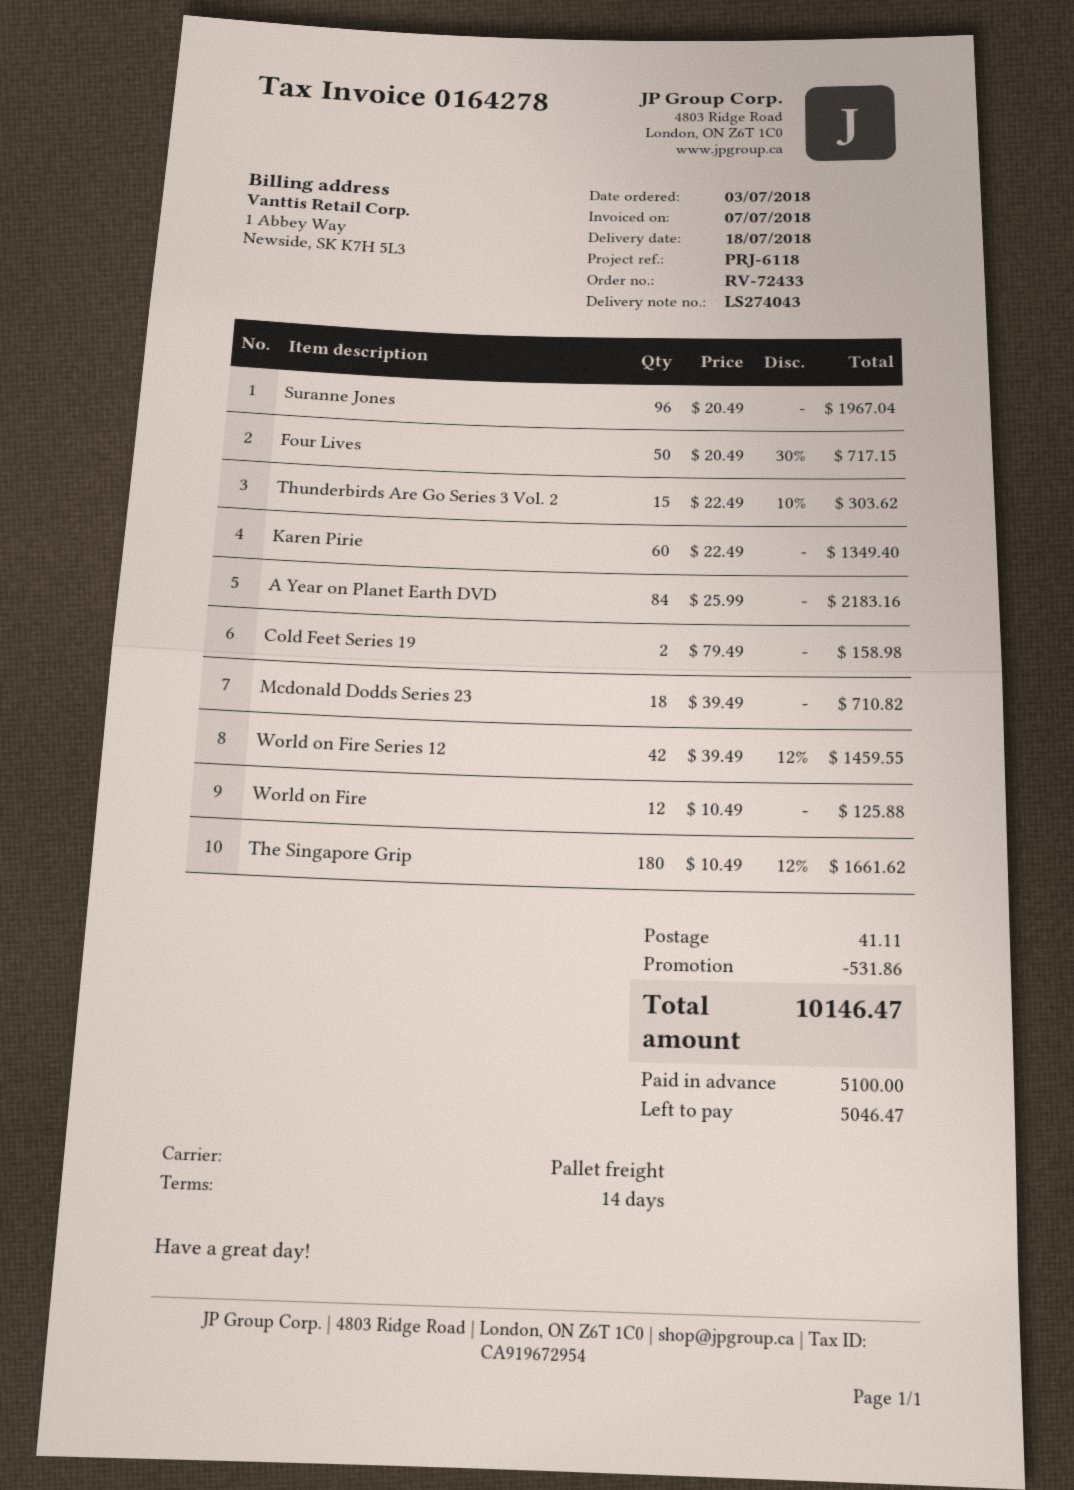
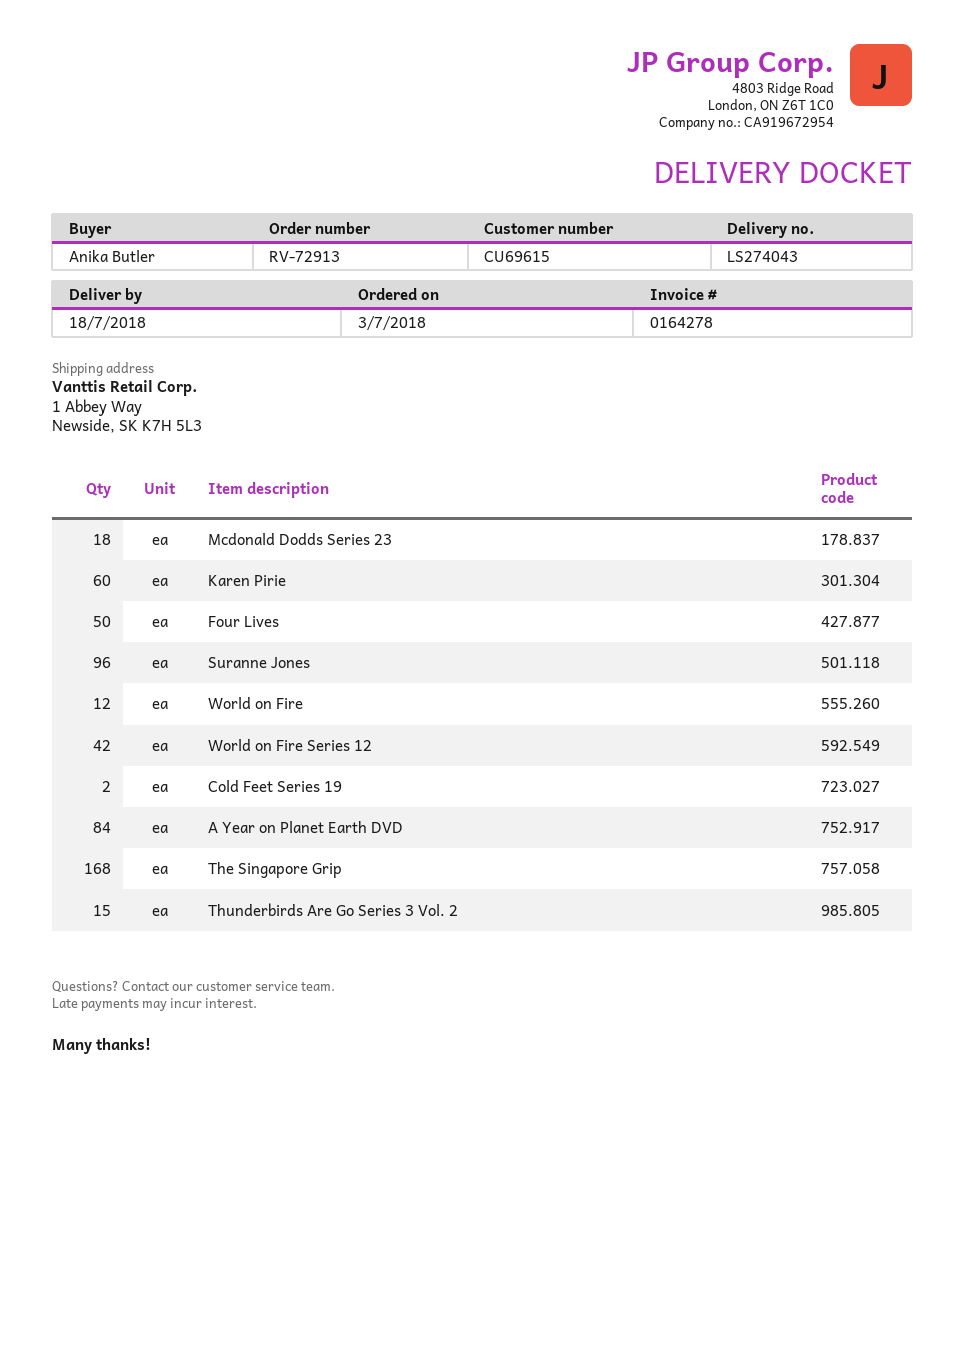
order number: RV-72433 -> RV-72913
The Singapore Grip: 180 -> 168

